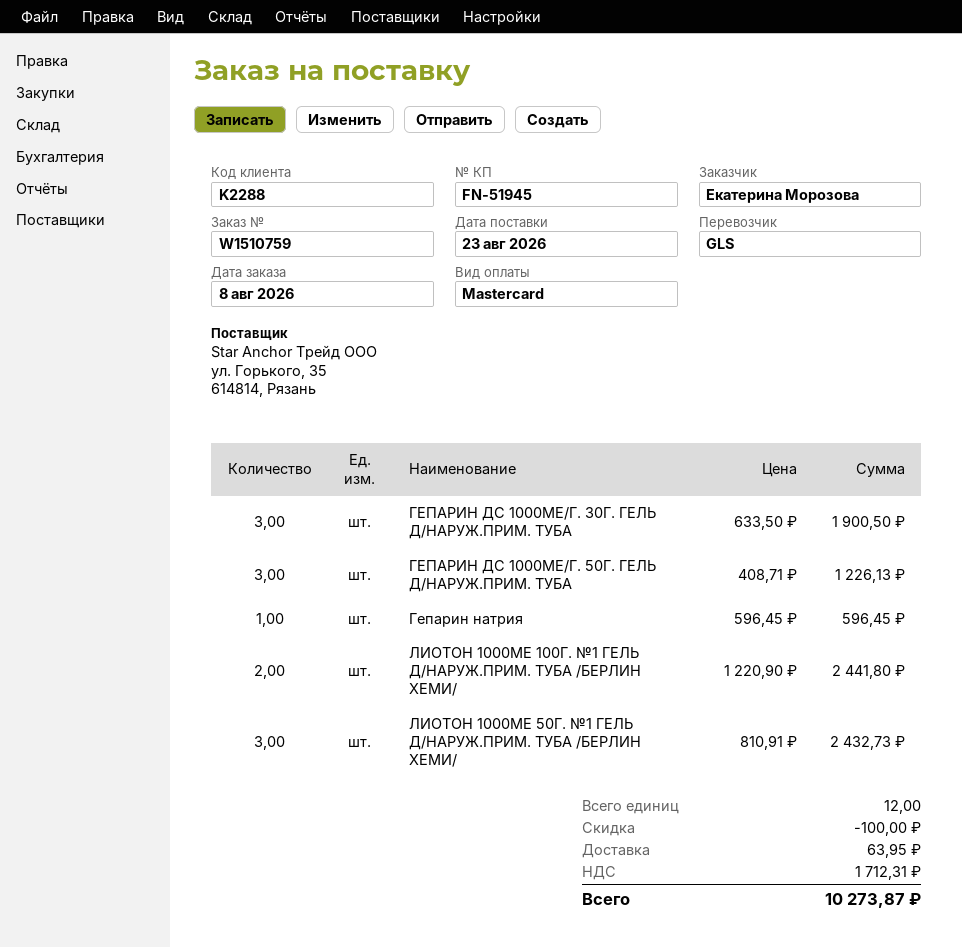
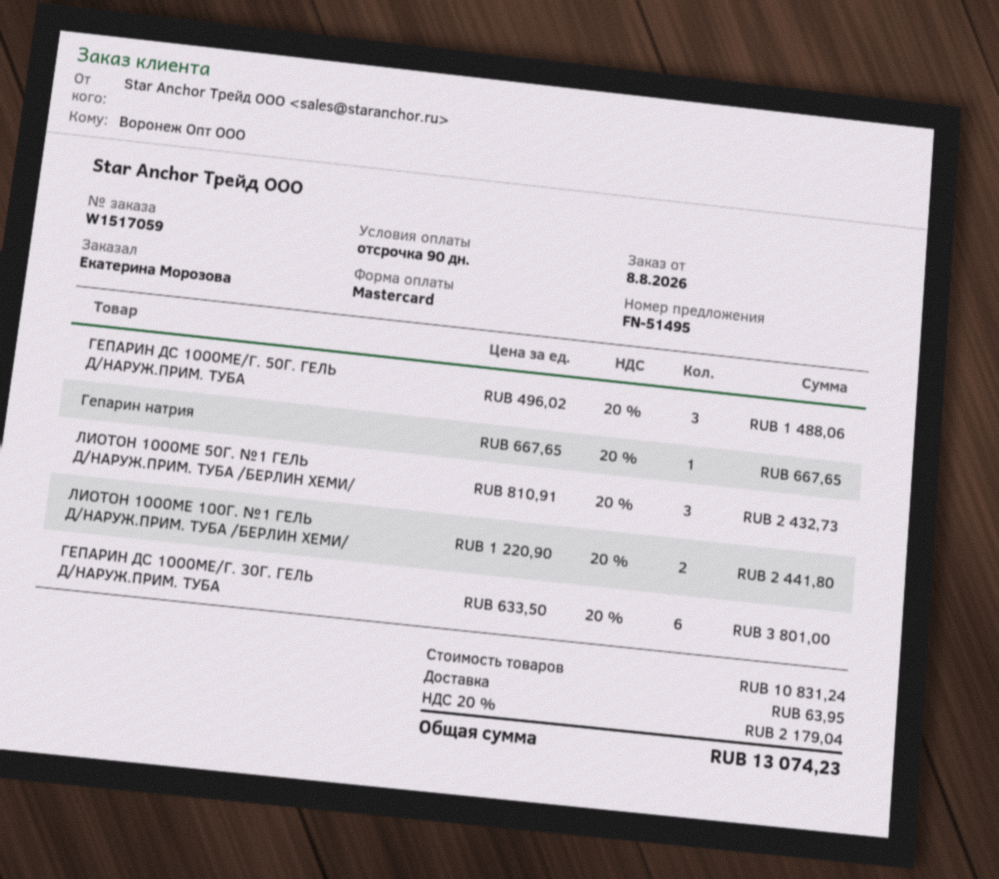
quote number: FN-51945 -> FN-51495
order number: W1510759 -> W1517059
ГЕПАРИН ДС 1000МЕ/Г. 30Г. ГЕЛЬ Д/НАРУЖ.ПРИМ. ТУБА: 3 x 633.50 = 1900.50 -> 6 x 633.50 = 3801.00
ГЕПАРИН ДС 1000МЕ/Г. 50Г. ГЕЛЬ Д/НАРУЖ.ПРИМ. ТУБА: 3 x 408.71 = 1226.13 -> 3 x 496.02 = 1488.06
Гепарин натрия: 1 x 596.45 = 596.45 -> 1 x 667.65 = 667.65
discount: 100.00 -> none
tax: 1712.31 -> 2179.04
total: 10273.87 -> 13074.23

